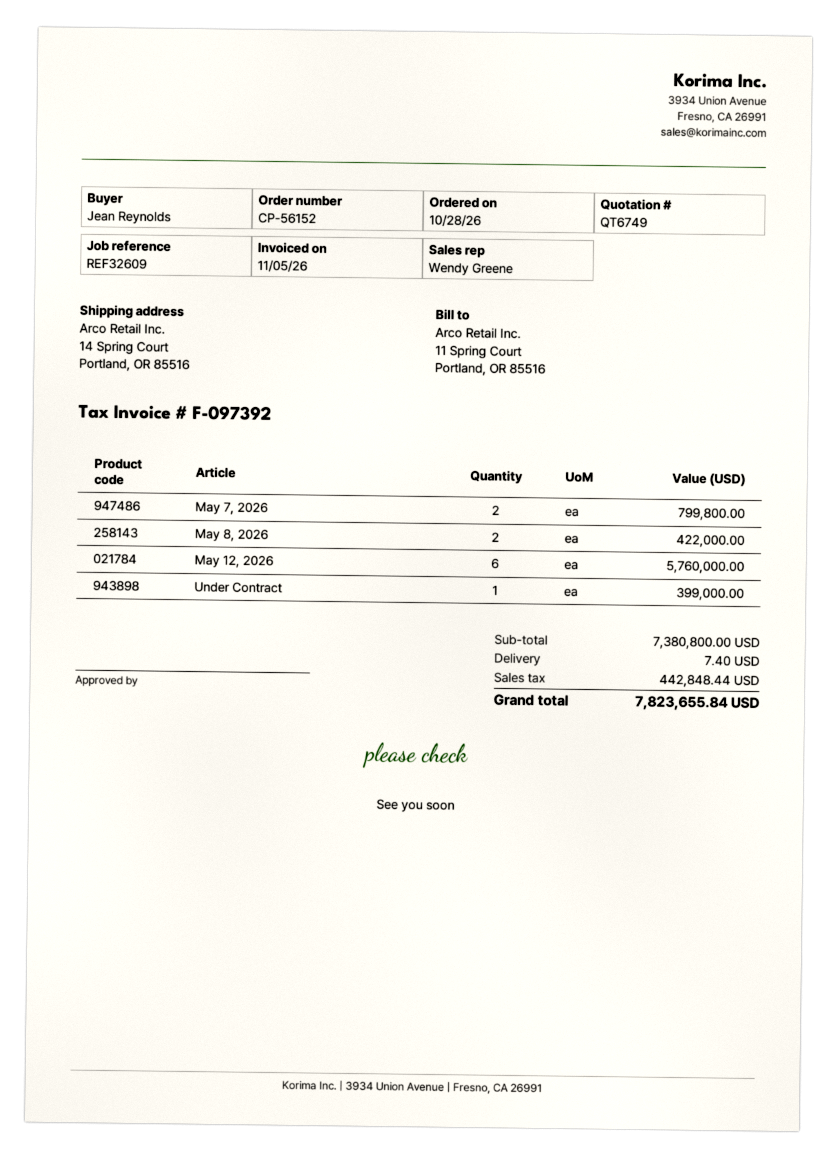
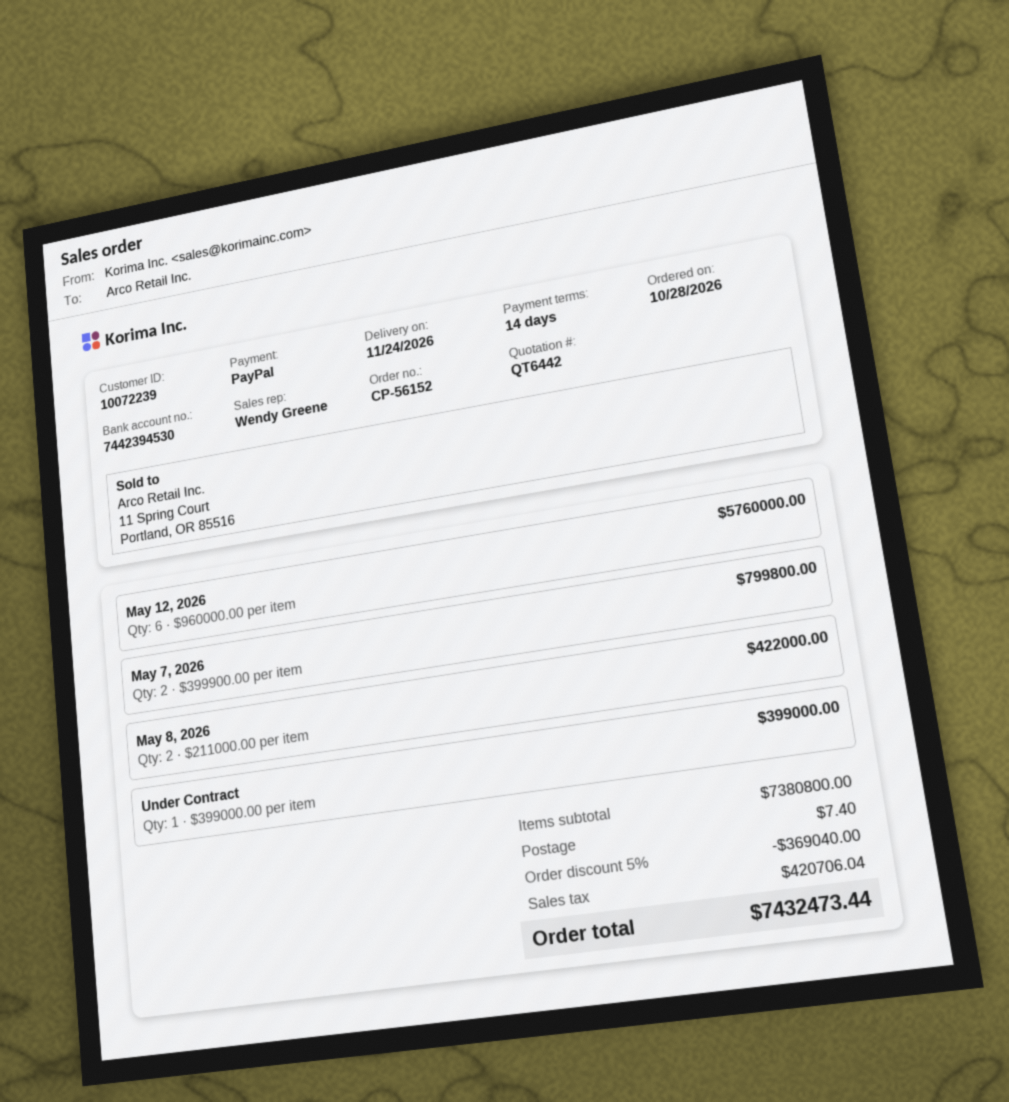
quote number: QT6749 -> QT6442
discount: none -> 5% = 369040.00
tax: 442848.44 -> 420706.04
total: 7823655.84 -> 7432473.44

